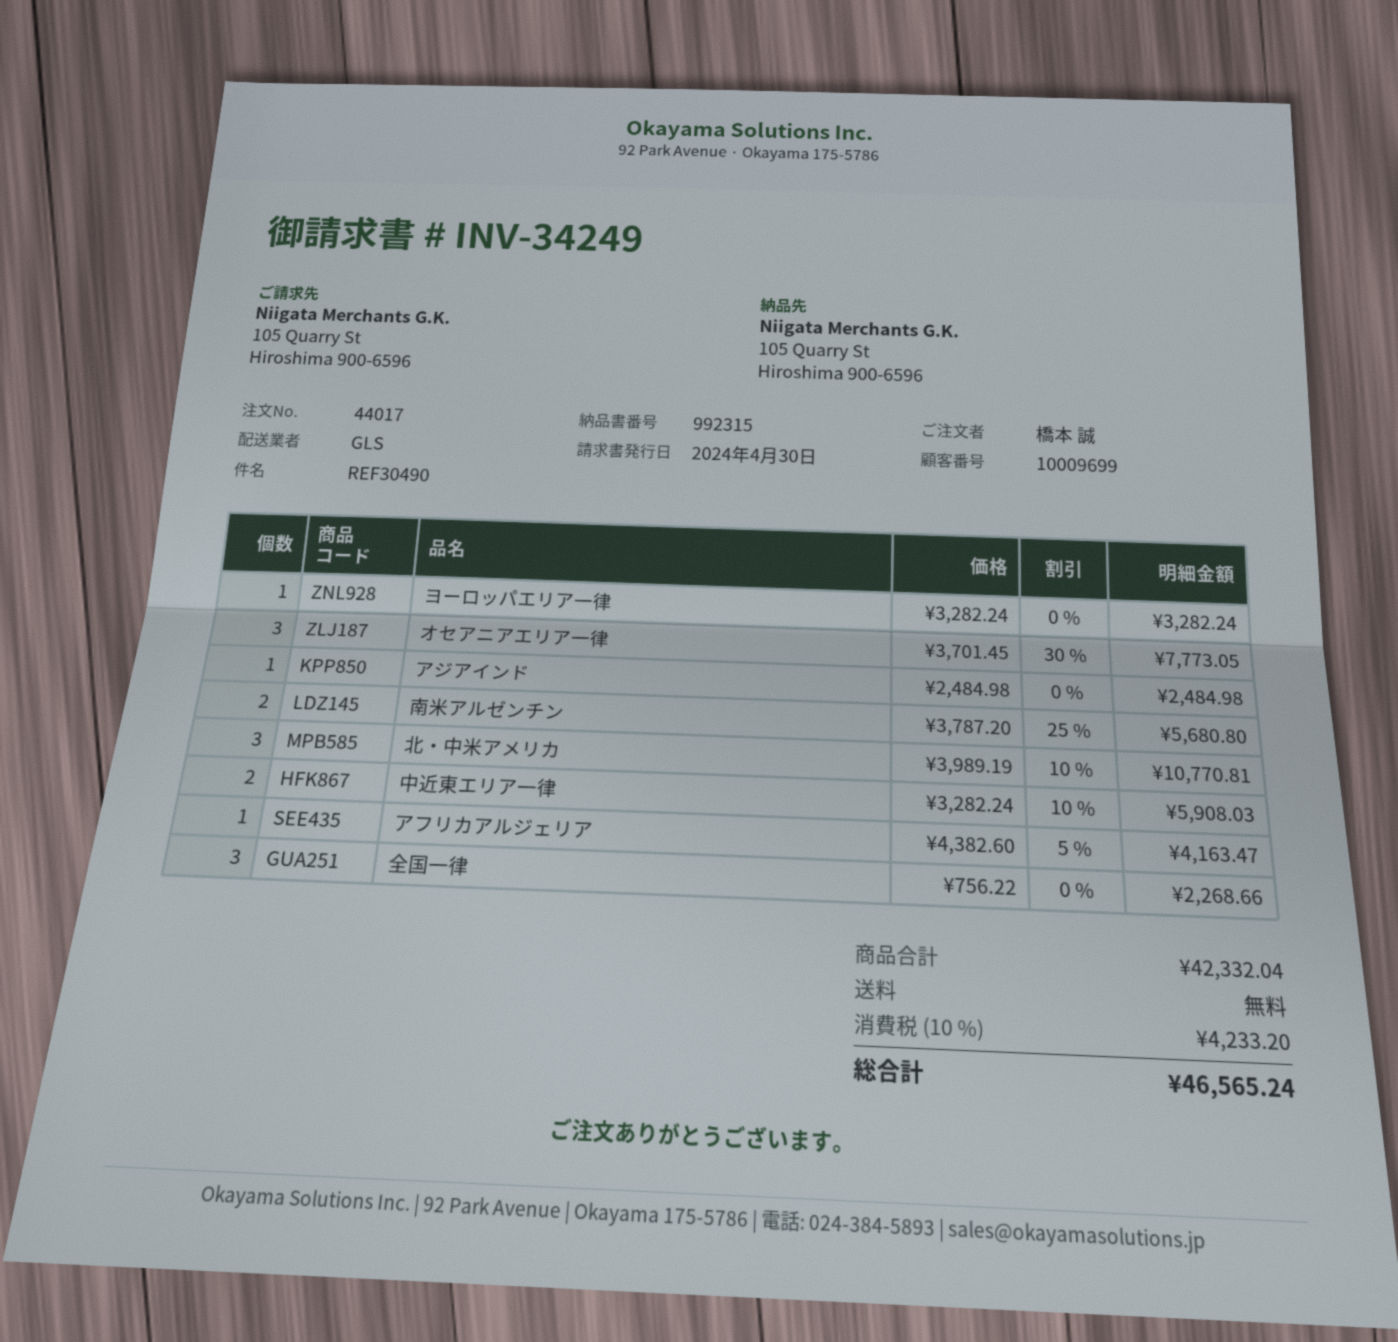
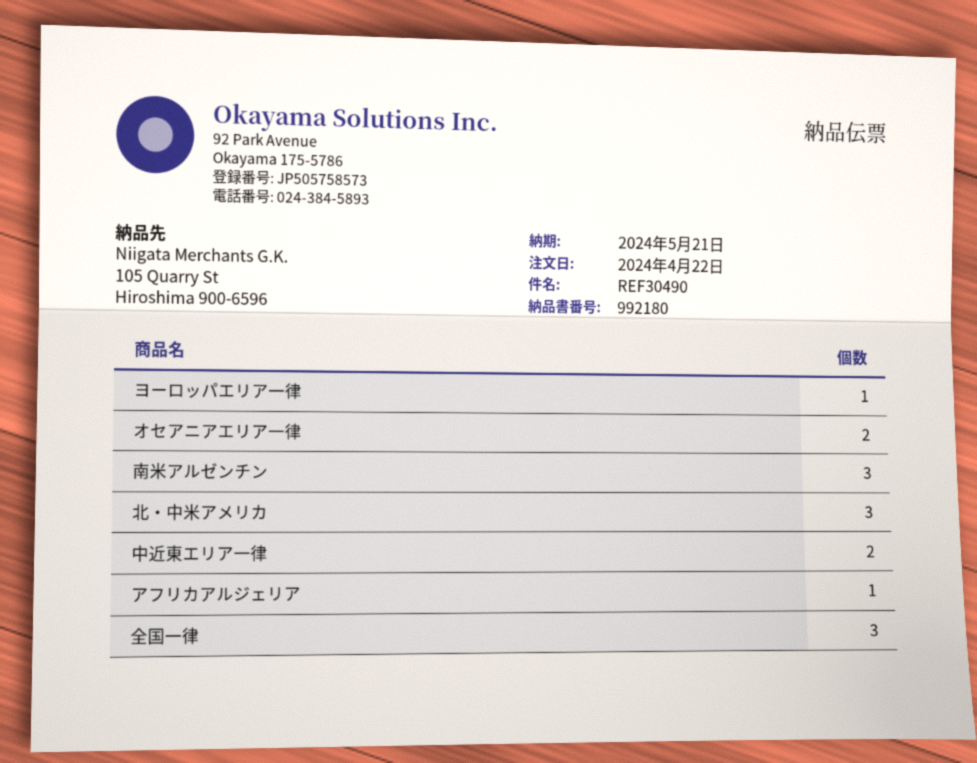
delivery note number: 992315 -> 992180
オセアニアエリア一律: 3 -> 2
アジアインド: 1 -> none
南米アルゼンチン: 2 -> 3

